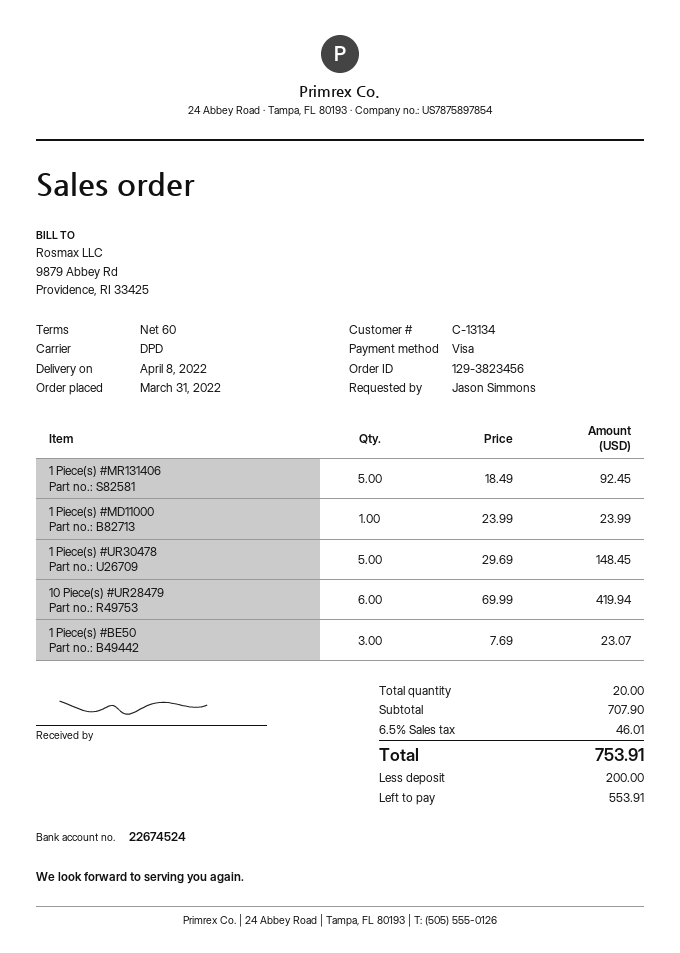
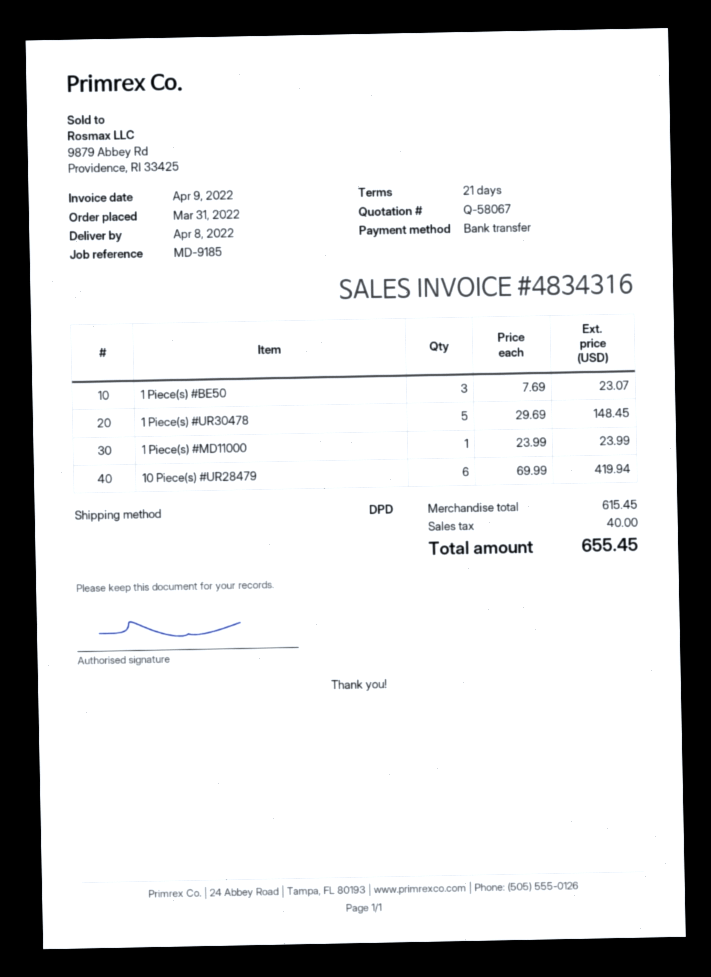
payment terms: 60 days -> 21 days
payment method: Visa -> bank transfer
1 Piece(s) #MR131406: 5 x 18.49 = 92.45 -> none
subtotal: 707.90 -> 615.45
tax: 46.01 -> 40.00
total: 753.91 -> 655.45

